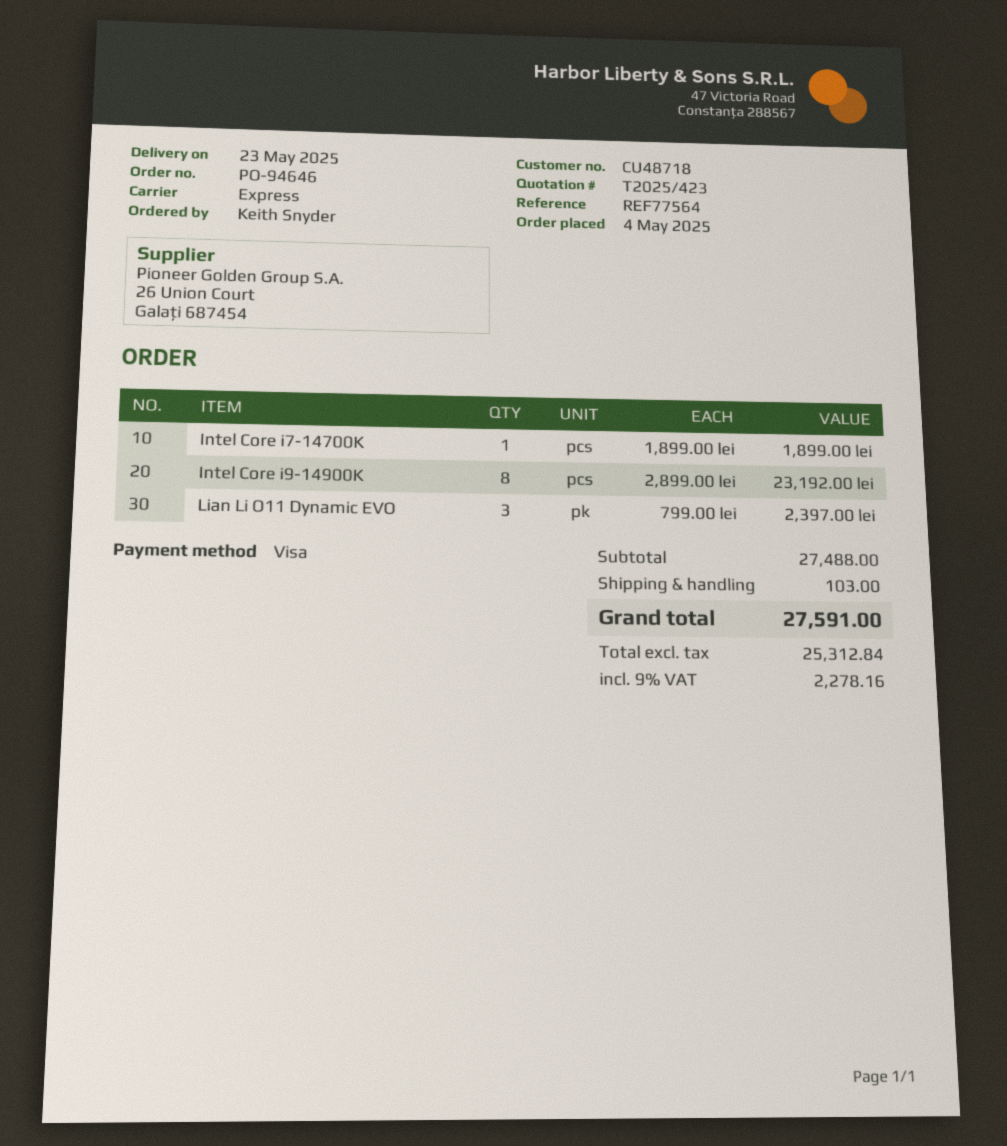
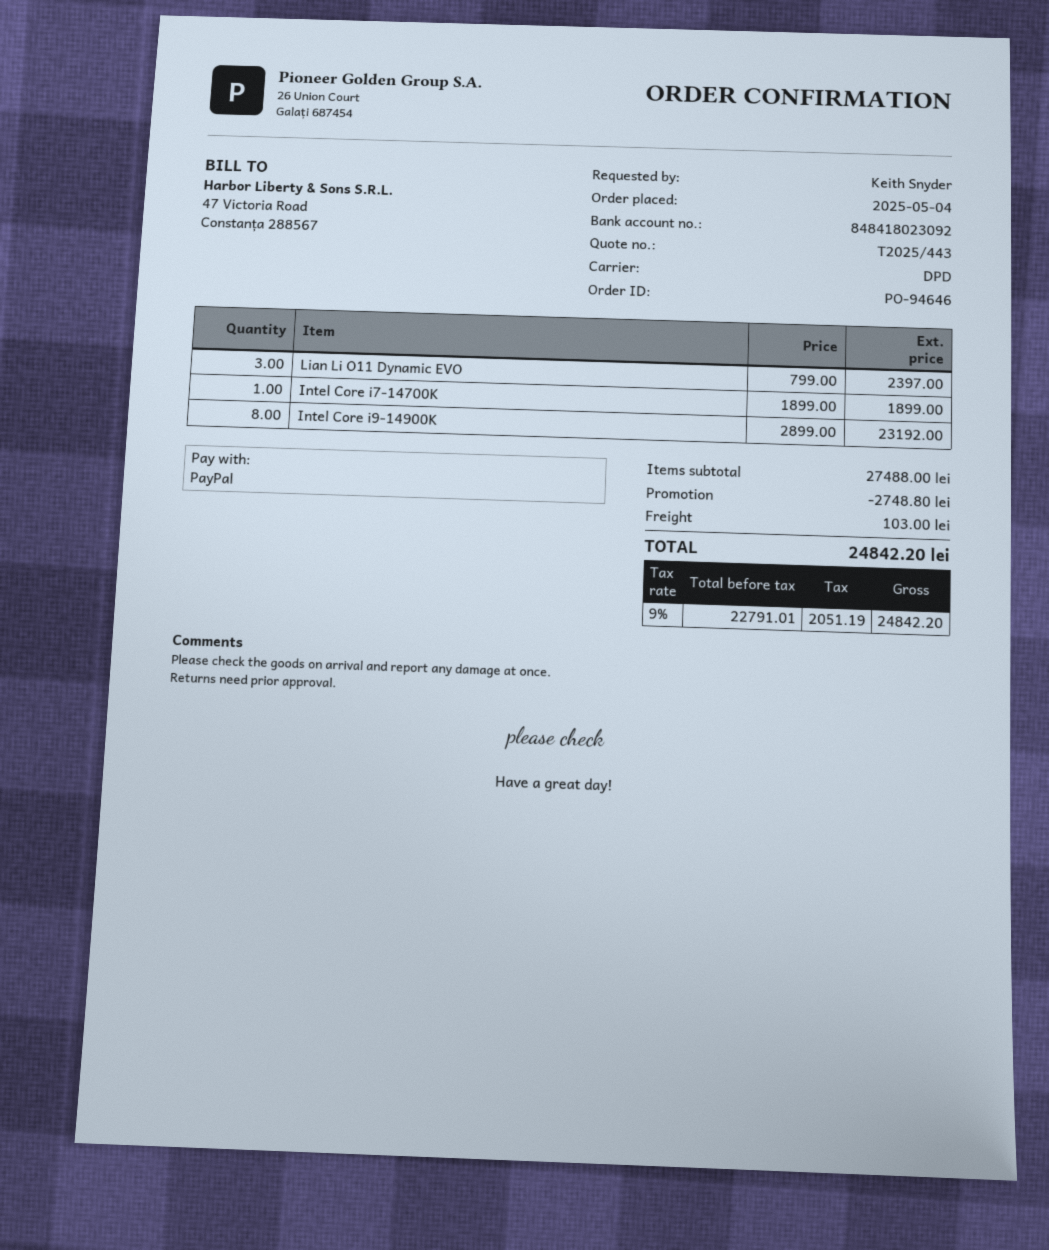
quote number: T2025/423 -> T2025/443
payment method: Visa -> PayPal
shipping method: express -> DPD
discount: none -> 2748.80
net: 25312.84 -> 22791.01
tax: 9% = 2278.16 -> 9% = 2051.19
total: 27591.00 -> 24842.20

